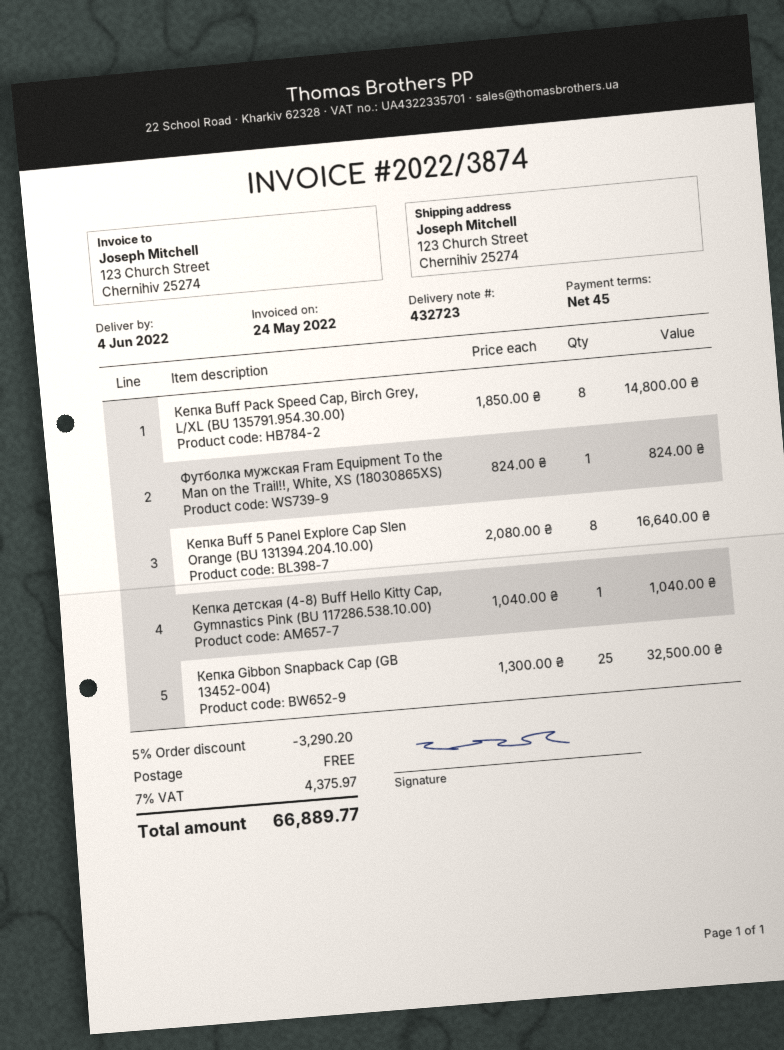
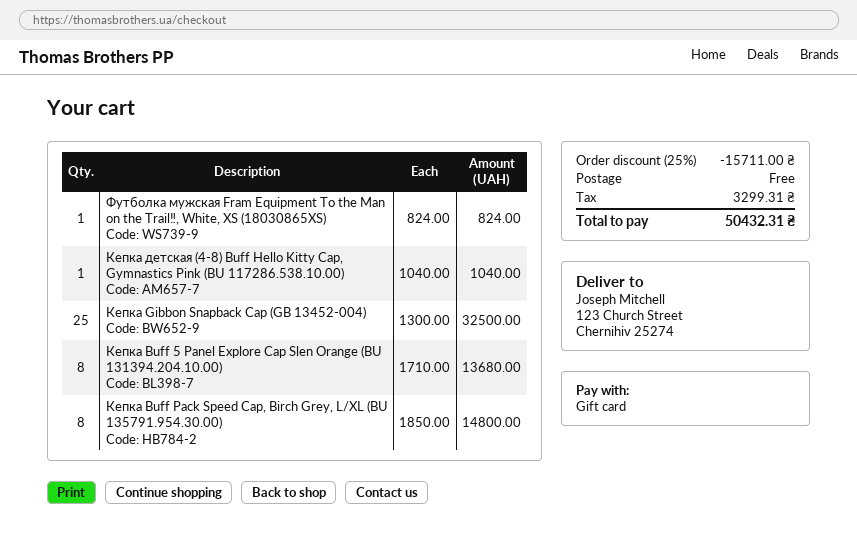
Кепка Buff 5 Panel Explore Cap Slen Orange (BU 131394.204.10.00): 8 x 2080.00 = 16640.00 -> 8 x 1710.00 = 13680.00
discount: 5% = 3290.20 -> 25% = 15711.00
tax: 4375.97 -> 3299.31
total: 66889.77 -> 50432.31

